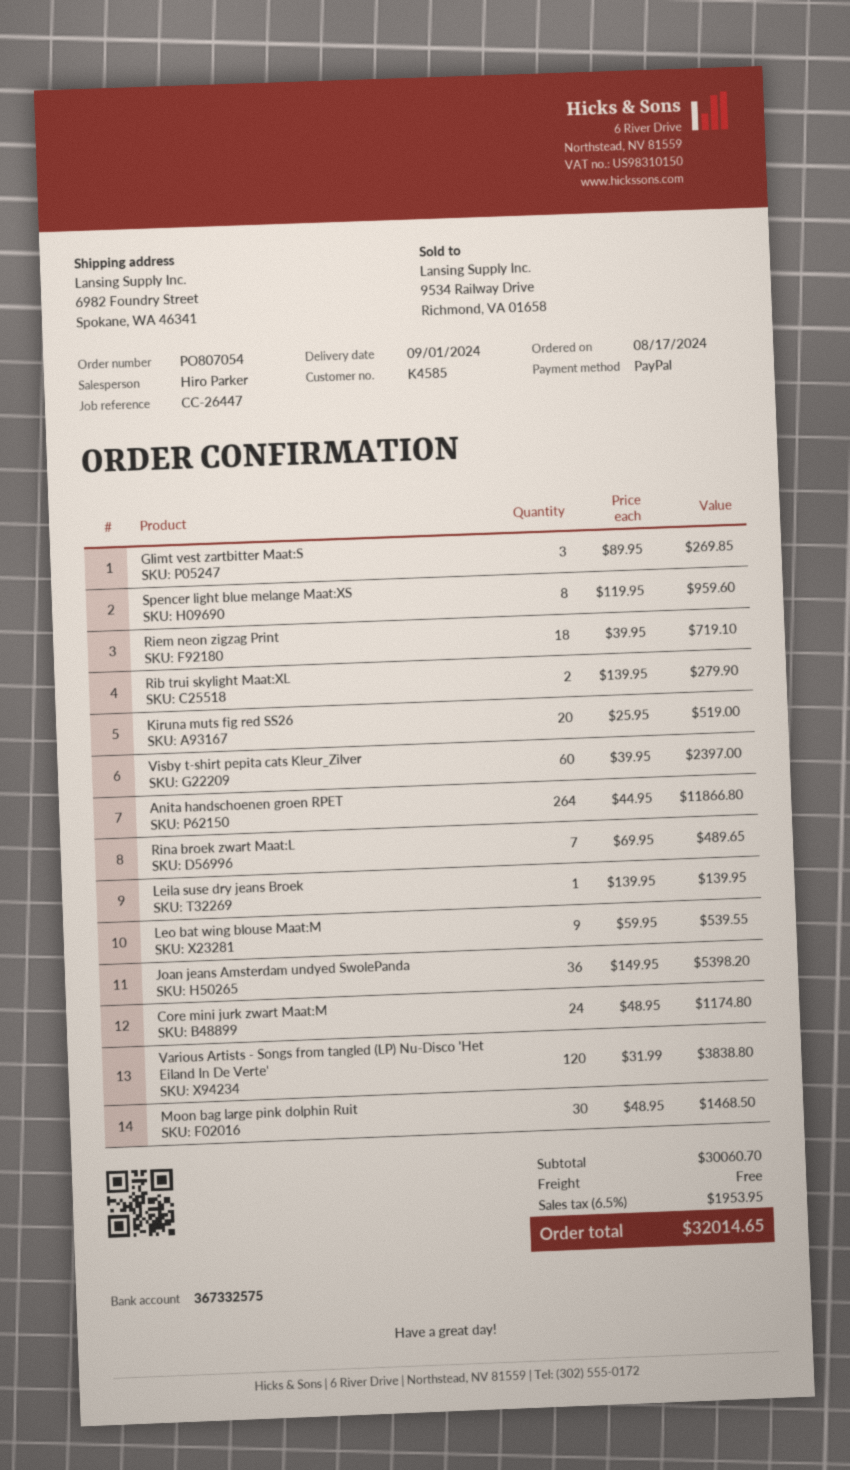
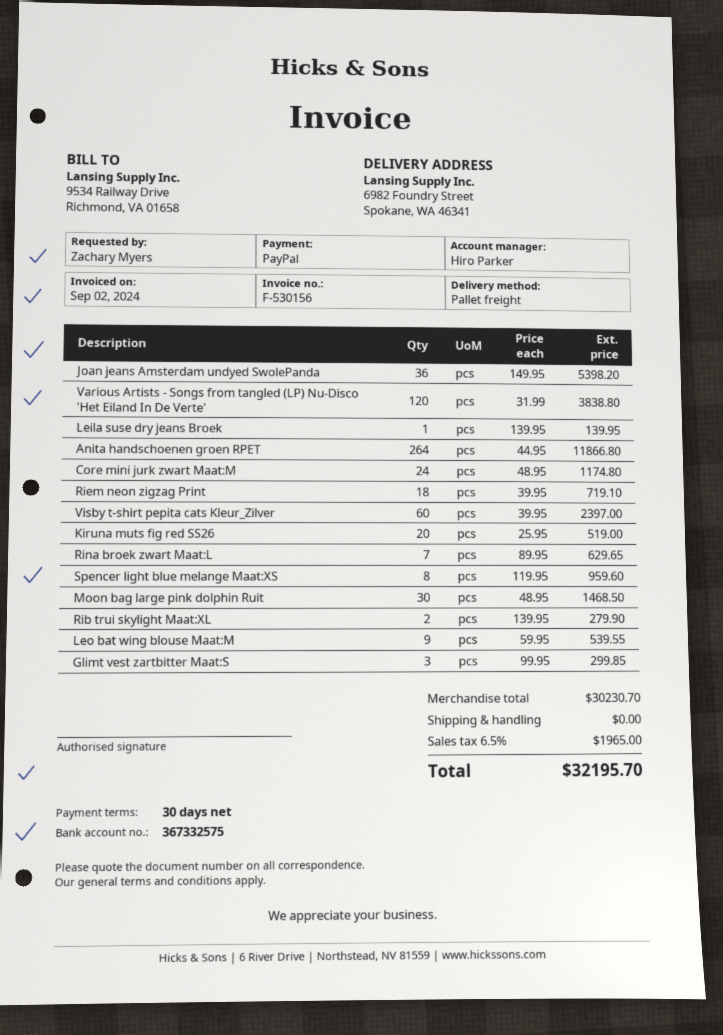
Glimt vest zartbitter Maat:S: 3 x 89.95 = 269.85 -> 3 x 99.95 = 299.85
Rina broek zwart Maat:L: 7 x 69.95 = 489.65 -> 7 x 89.95 = 629.65
subtotal: 30060.70 -> 30230.70
tax: 6.5% = 1953.95 -> 6.5% = 1965.00
total: 32014.65 -> 32195.70

